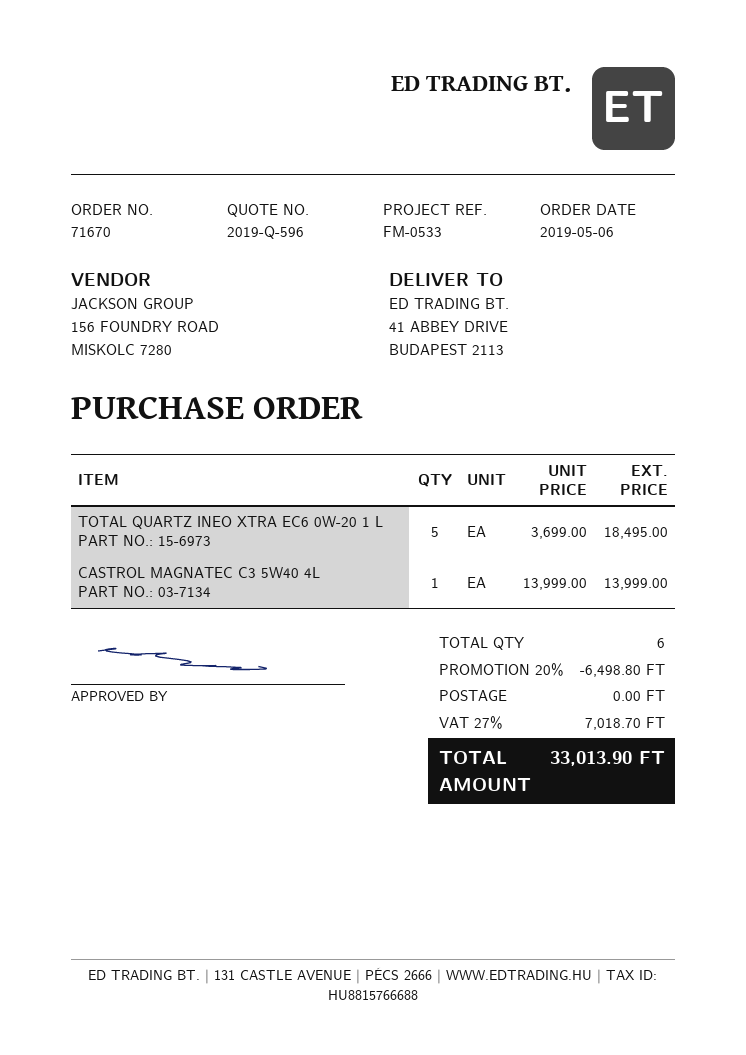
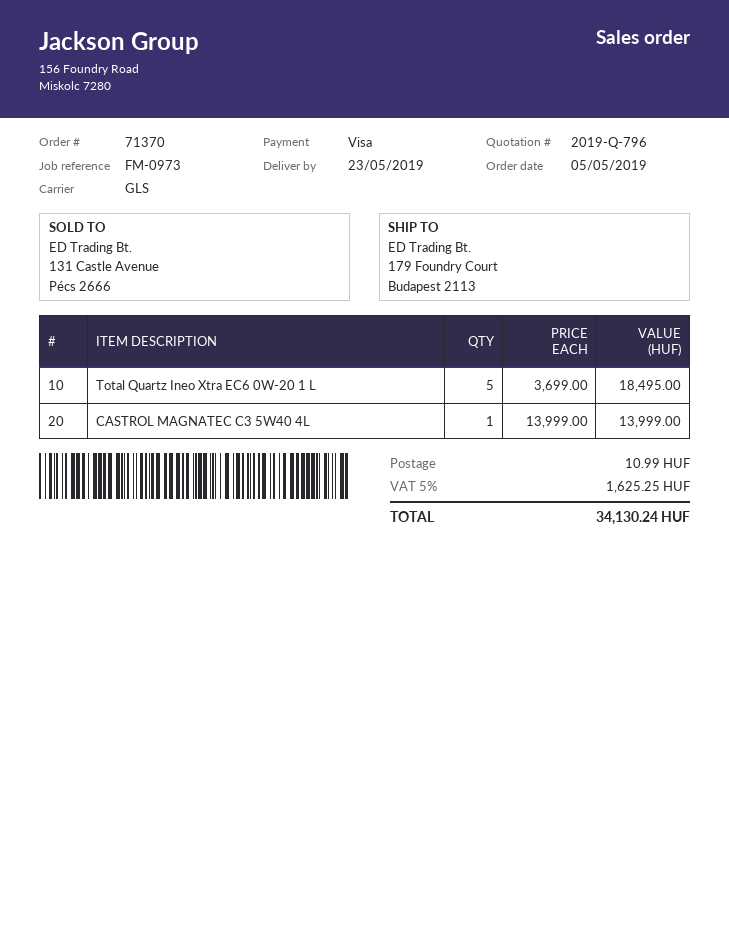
quote number: 2019-Q-596 -> 2019-Q-796
order number: 71670 -> 71370
order date: 2019-05-06 -> 2019-05-05
reference: FM-0533 -> FM-0973
ship to: 41 ABBEY DRIVE, BUDAPEST 2113 -> 179 Foundry Court, Budapest 2113
discount: 20% = 6498.80 -> none
shipping: 0.00 -> 10.99
tax: 27% = 7018.70 -> 5% = 1625.25
total: 33013.90 -> 34130.24

